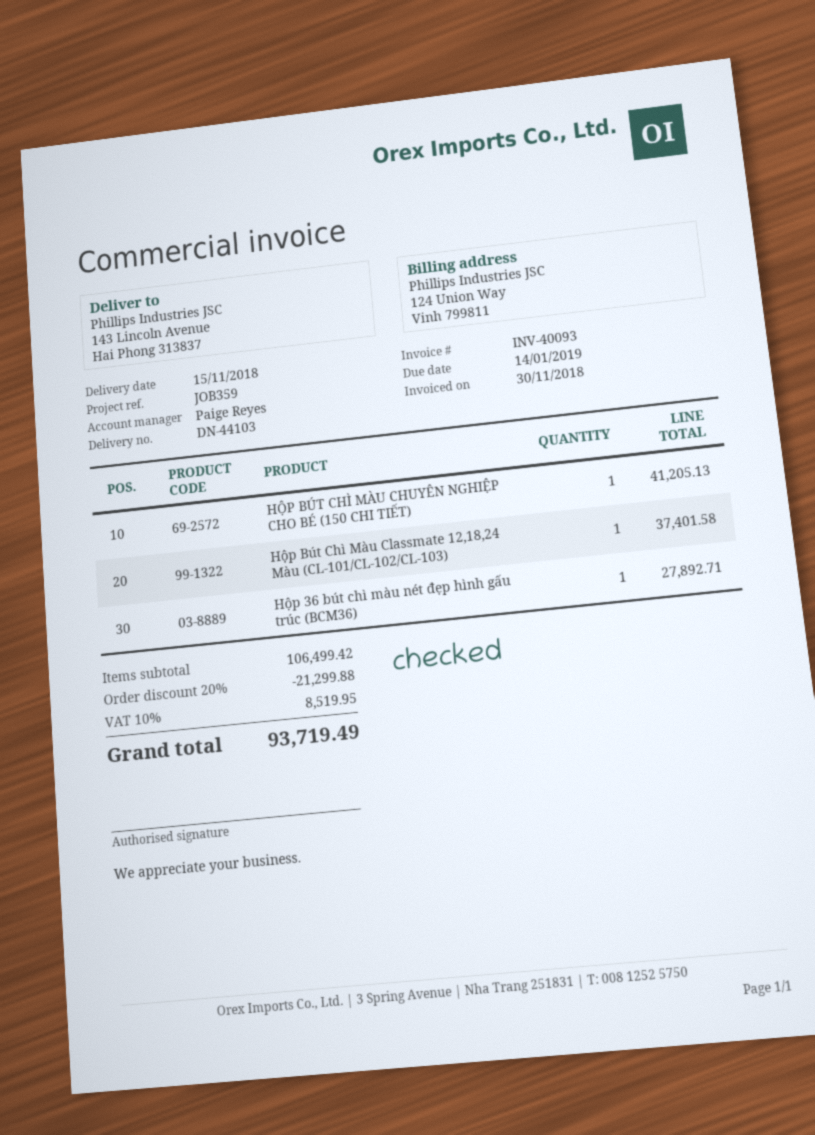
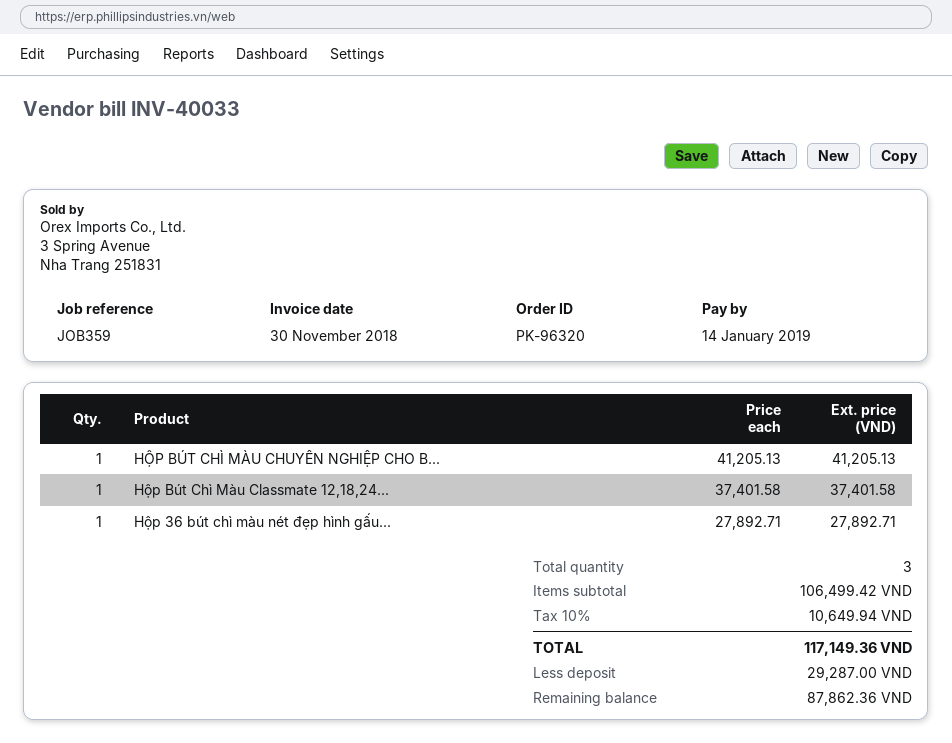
invoice number: INV-40093 -> INV-40033
discount: 20% = 21299.88 -> none
tax: 10% = 8519.95 -> 10% = 10649.94
total: 93719.49 -> 117149.36

